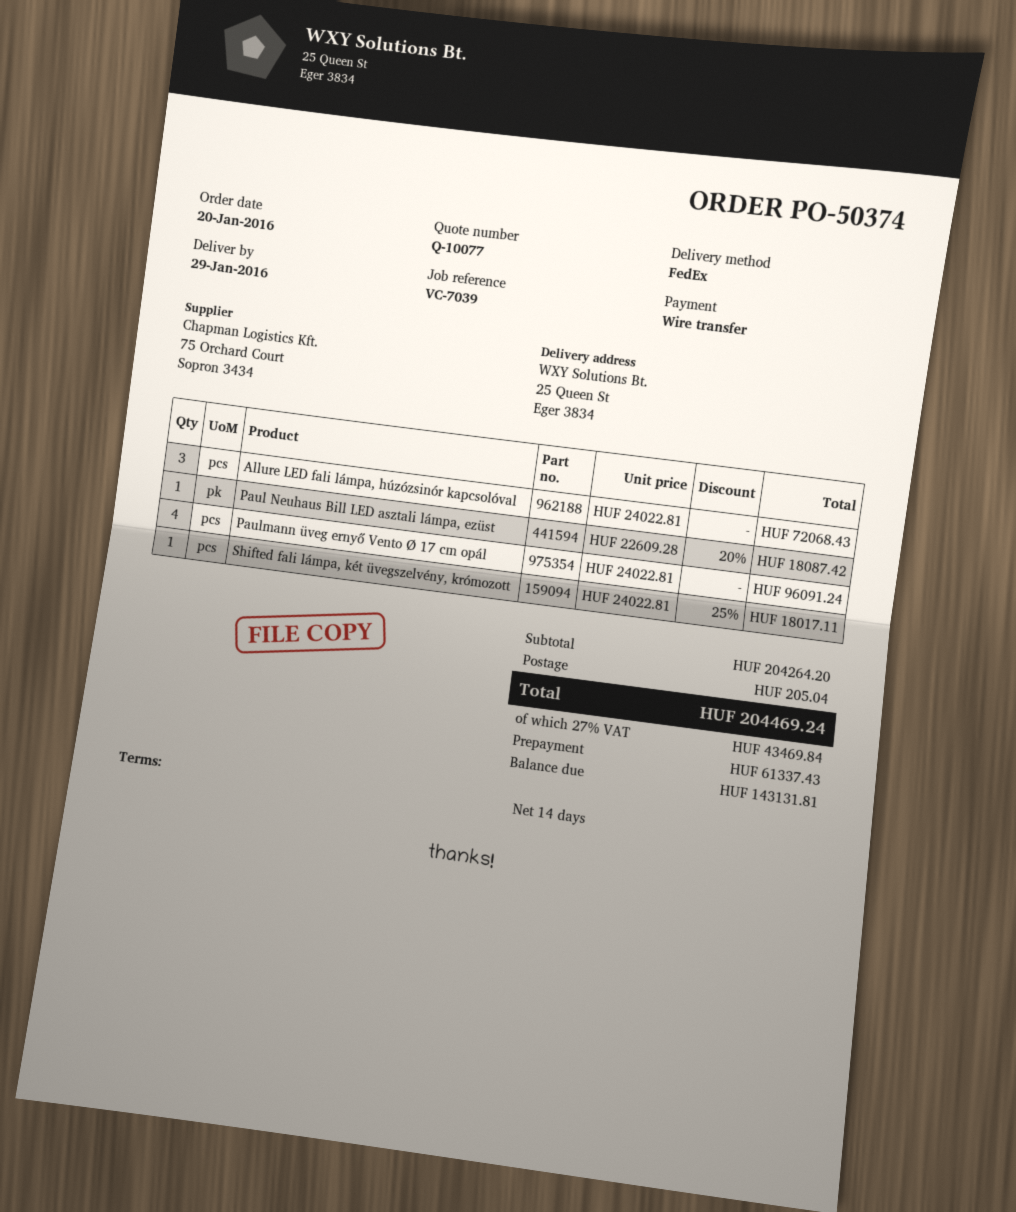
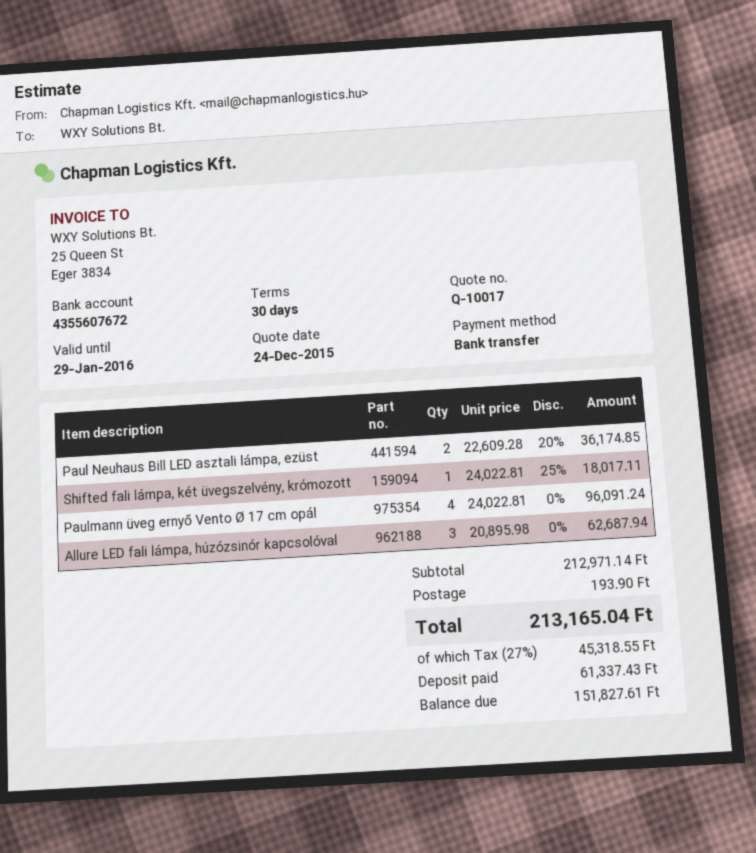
quote number: Q-10077 -> Q-10017
payment terms: 14 days -> 30 days
Allure LED fali lámpa, húzózsinór kapcsolóval: 3 x 24022.81 = 72068.43 -> 3 x 20895.98 = 62687.94
Paul Neuhaus Bill LED asztali lámpa, ezüst: 1 x 22609.28 - 20% = 18087.42 -> 2 x 22609.28 - 20% = 36174.85
subtotal: 204264.20 -> 212971.14
shipping: 205.04 -> 193.90
tax: 27% = 43469.84 -> 27% = 45318.55
total: 204469.24 -> 213165.04
balance: 143131.81 -> 151827.61

